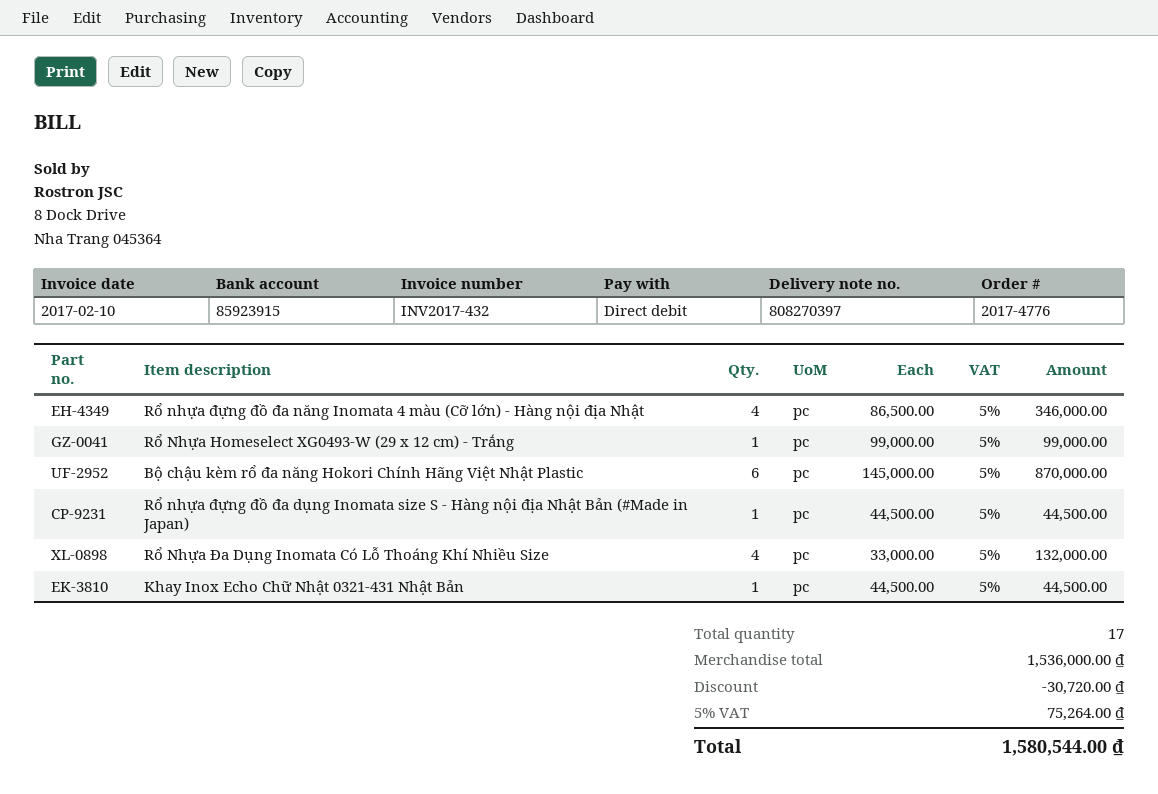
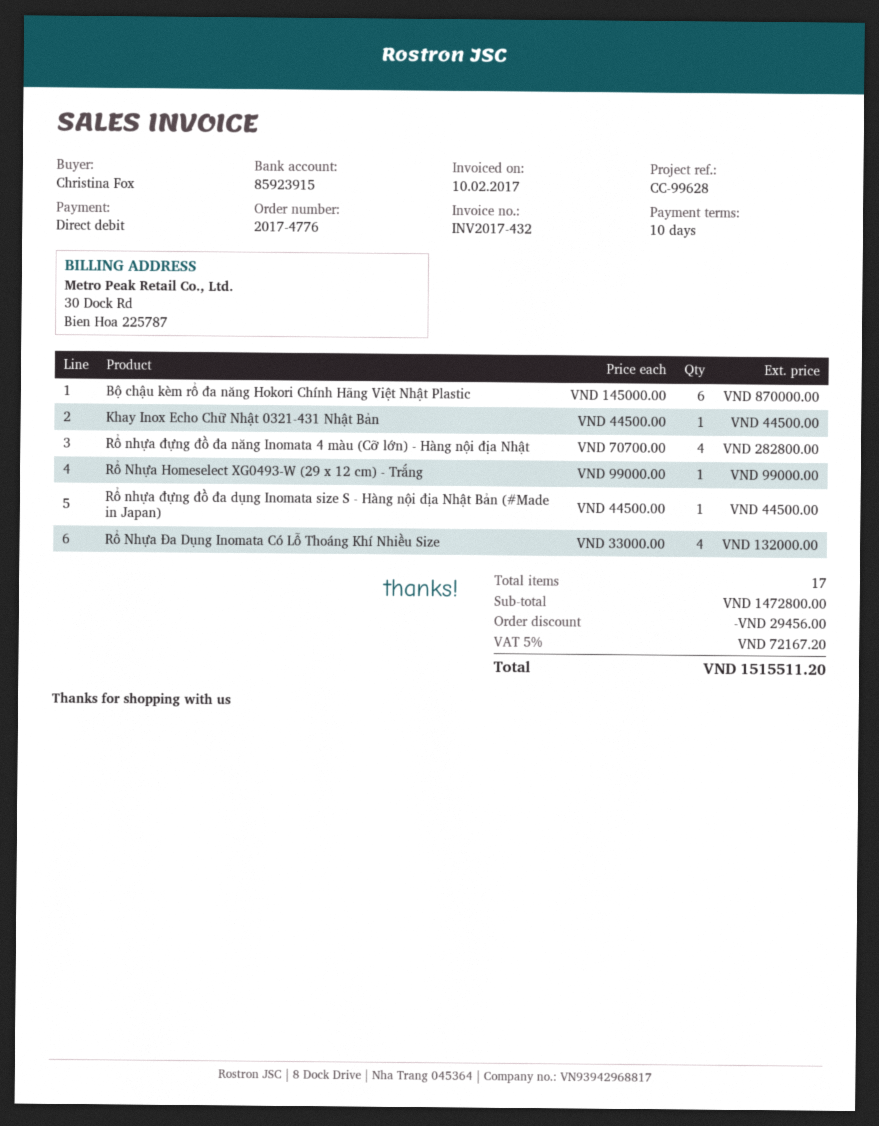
Rổ nhựa đựng đồ đa năng Inomata 4 màu (Cỡ lớn) - Hàng nội địa Nhật: 4 x 86500.00 = 346000.00 -> 4 x 70700.00 = 282800.00
subtotal: 1536000.00 -> 1472800.00
discount: 30720.00 -> 29456.00
tax: 5% = 75264.00 -> 5% = 72167.20
total: 1580544.00 -> 1515511.20

